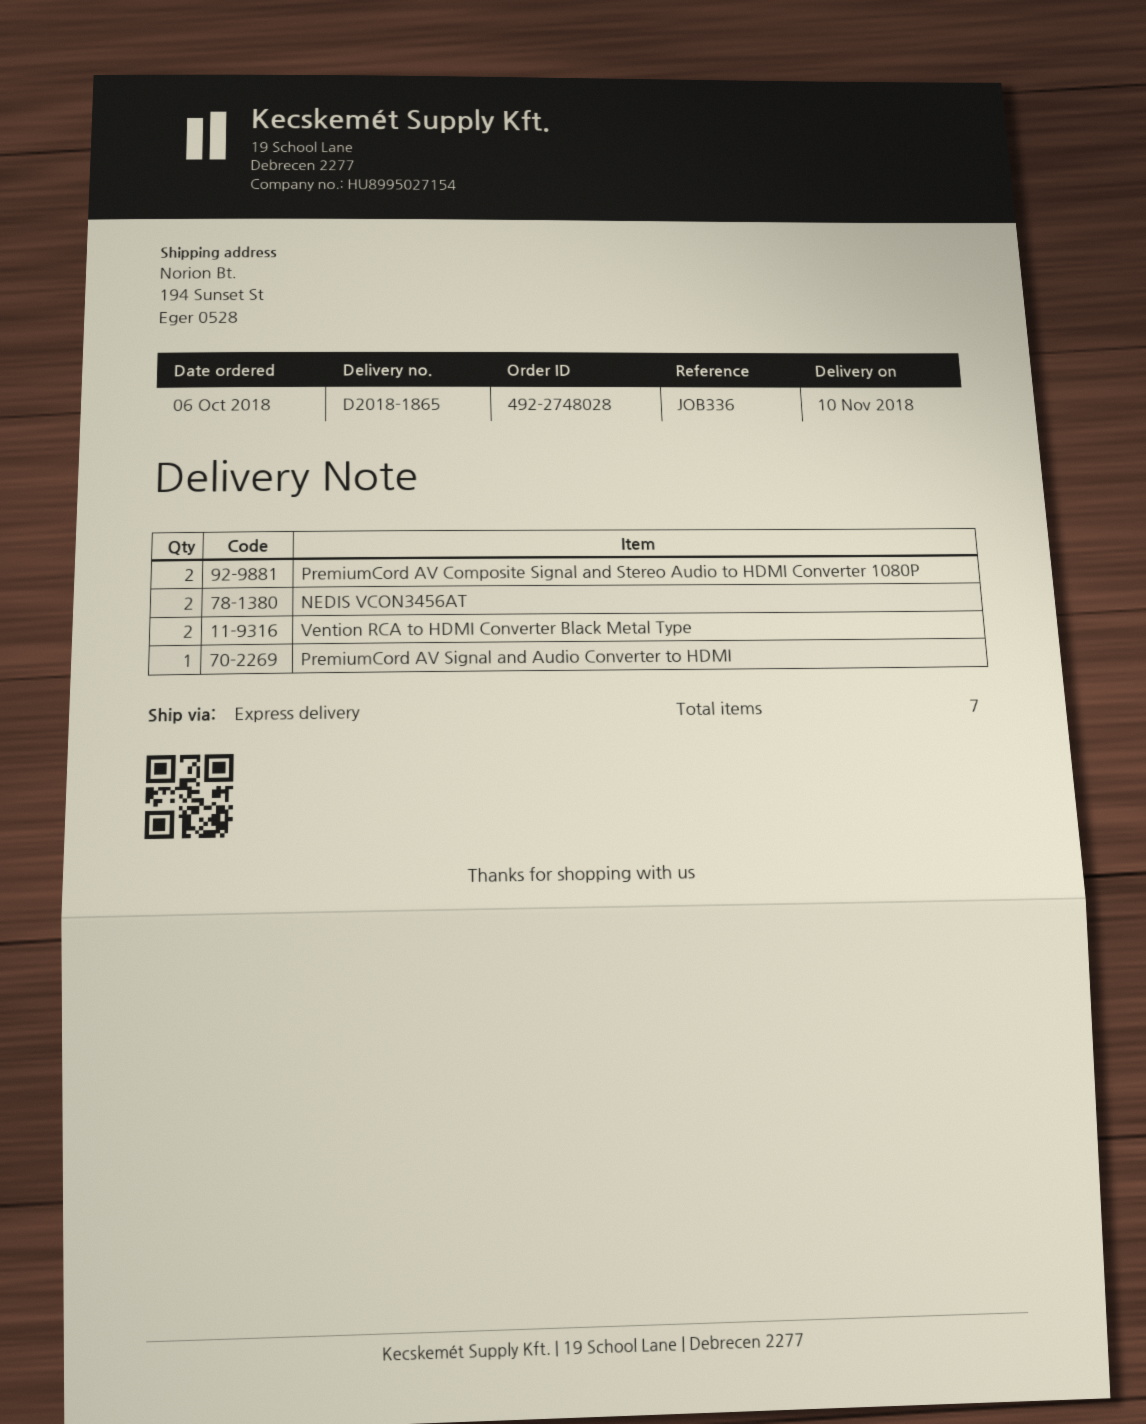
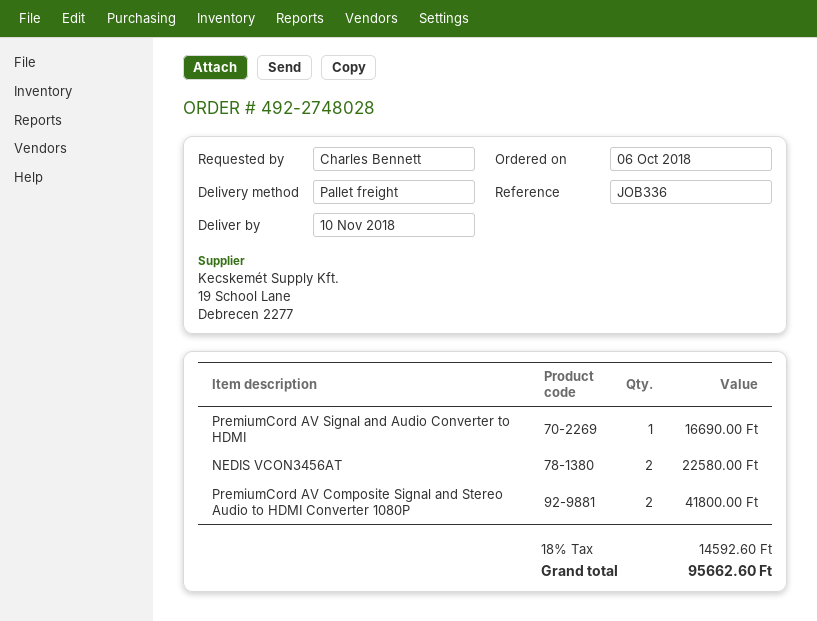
shipping method: express -> pallet freight
Vention RCA to HDMI Converter Black Metal Type: 2 -> none

